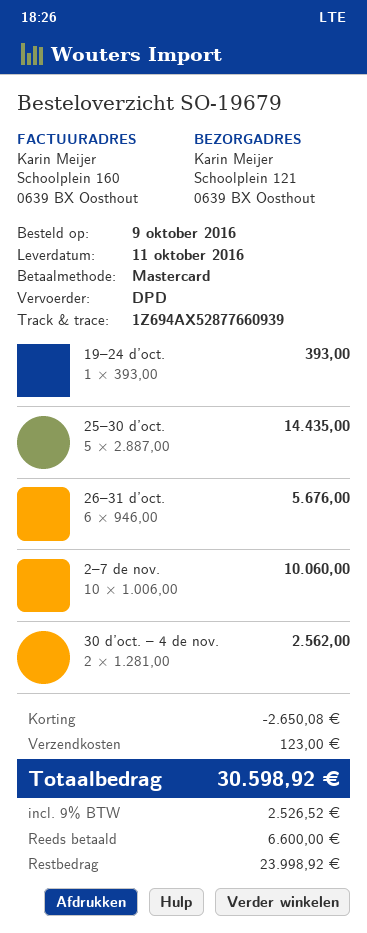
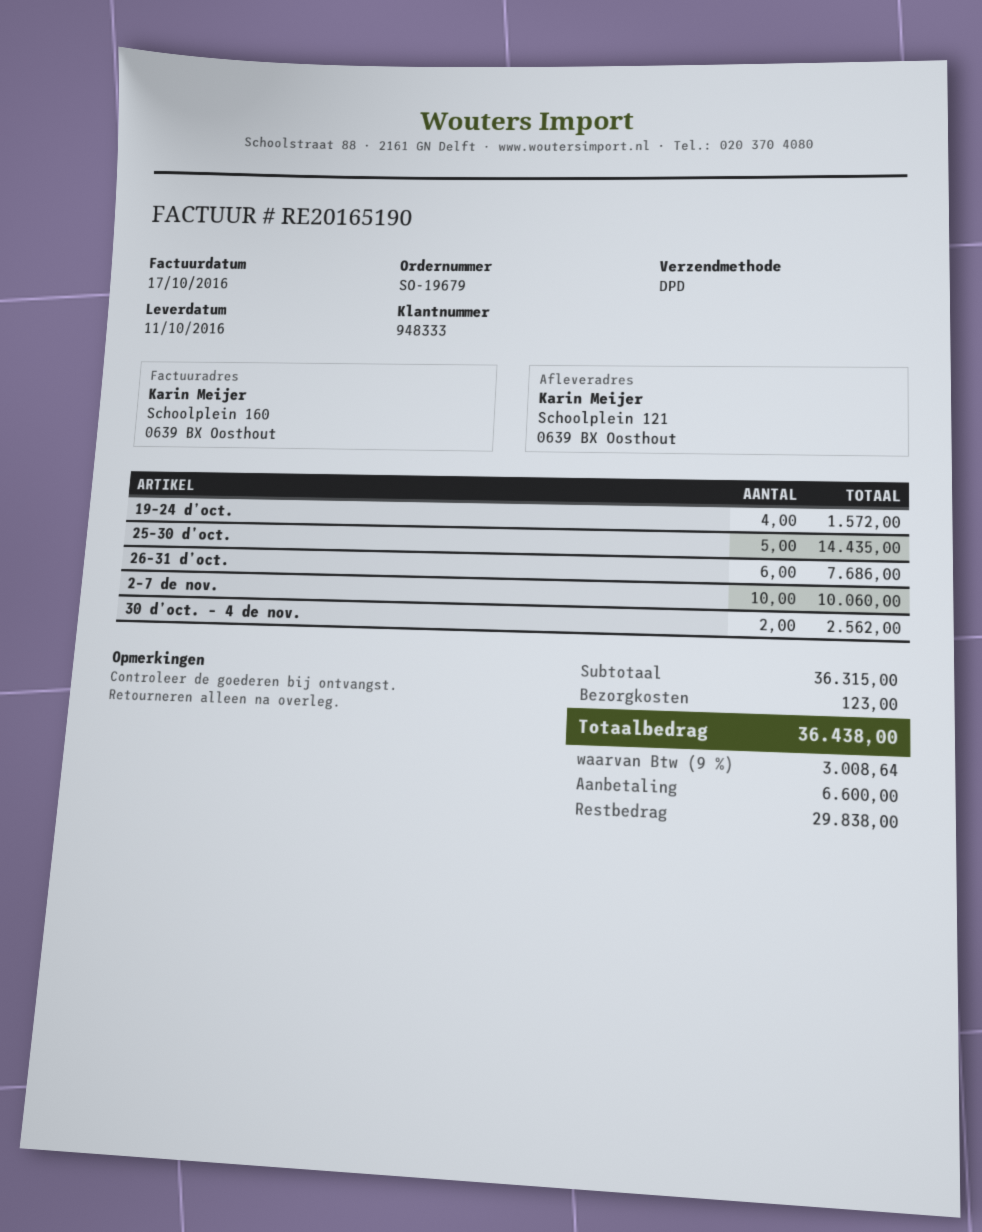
19–24 d’oct.: 1 for 393.00 -> 4 for 1572.00
26–31 d’oct.: 6 for 5676.00 -> 6 for 7686.00
discount: 2650.08 -> none
tax: 9% = 2526.52 -> 9% = 3008.64
total: 30598.92 -> 36438.00
balance: 23998.92 -> 29838.00

